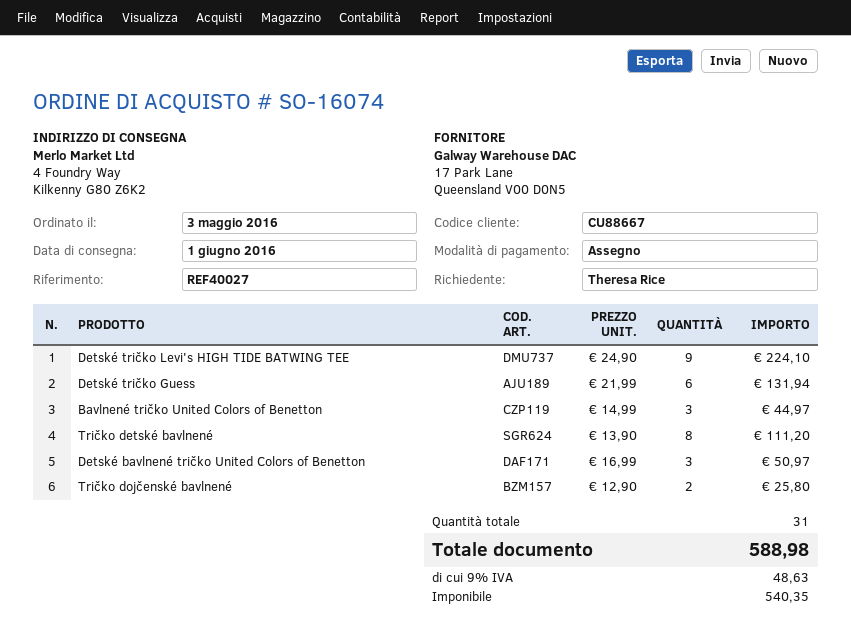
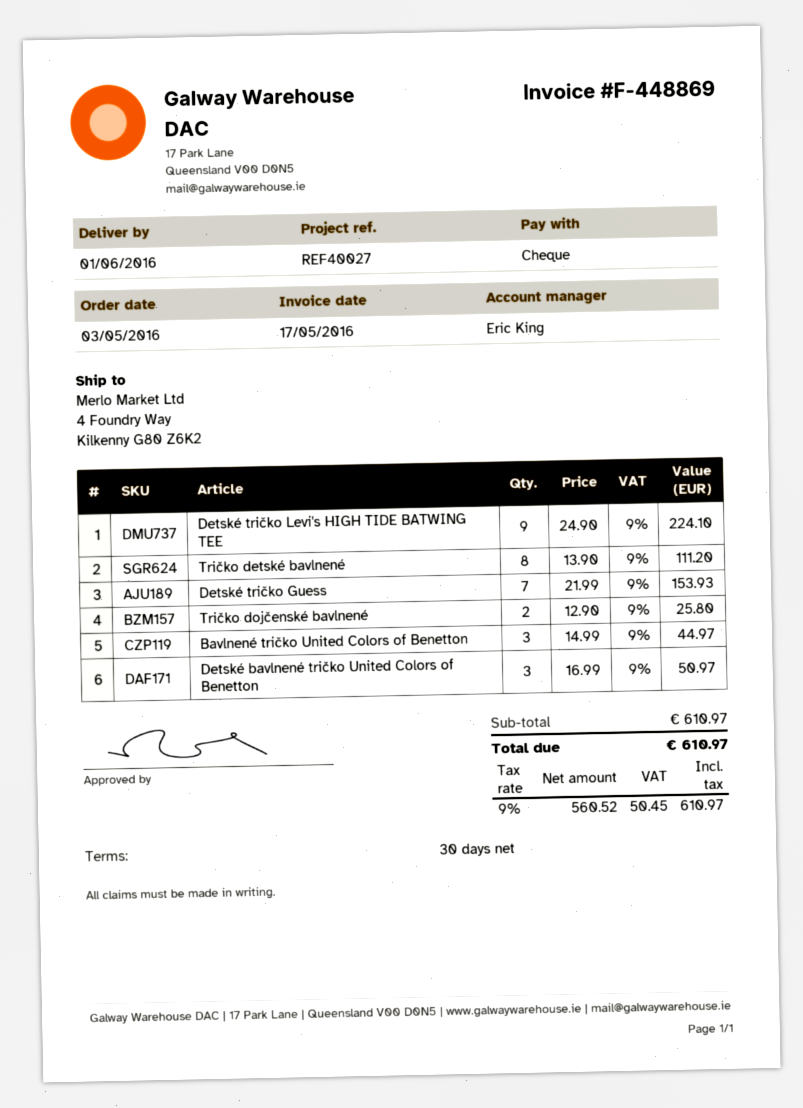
Detské tričko Guess: 6 x 21.99 = 131.94 -> 7 x 21.99 = 153.93
net: 540.35 -> 560.52
tax: 9% = 48.63 -> 9% = 50.45
total: 588.98 -> 610.97

